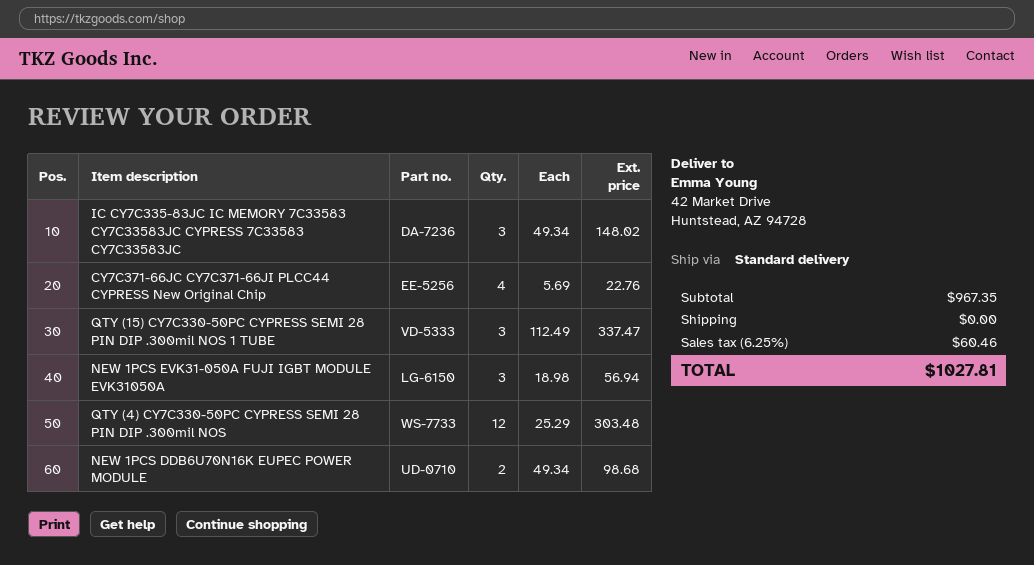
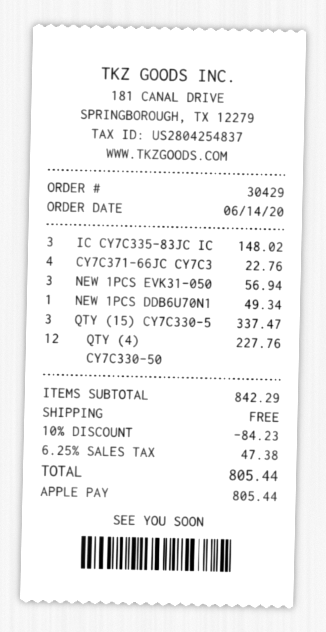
QTY (4) CY7C330-50PC CYPRESS SEMI 28 PIN DIP .300mil NOS: 12 for 303.48 -> 12 for 227.76
NEW 1PCS DDB6U70N16K EUPEC POWER MODULE: 2 for 98.68 -> 1 for 49.34
subtotal: 967.35 -> 842.29
discount: none -> 10% = 84.23
tax: 6.25% = 60.46 -> 6.25% = 47.38
total: 1027.81 -> 805.44

